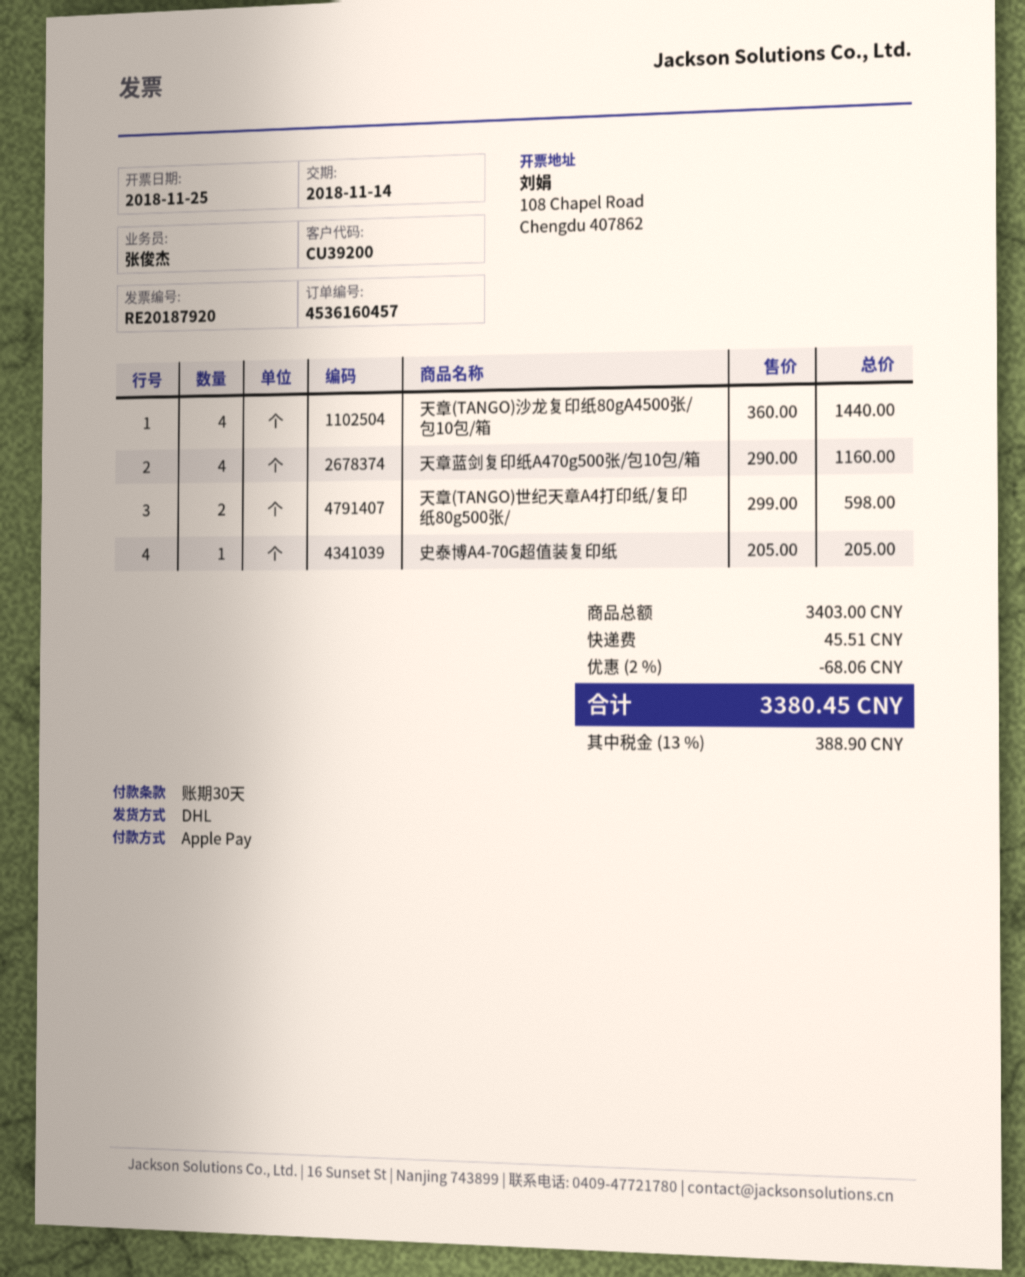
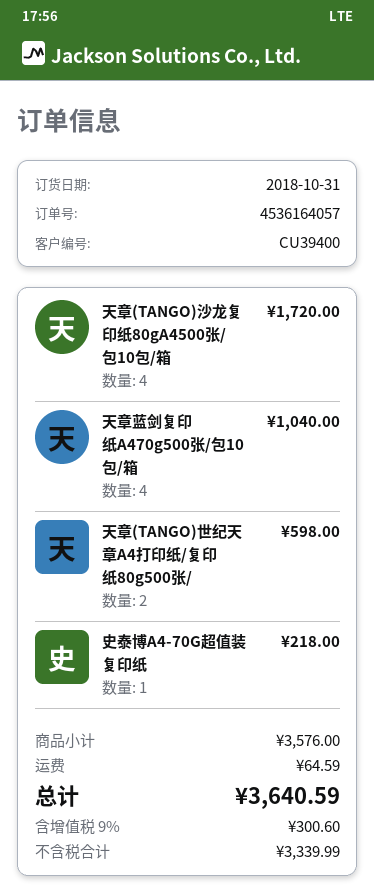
order number: 4536160457 -> 4536164057
customer number: CU39200 -> CU39400
天章(TANGO)沙龙复印纸80gA4500张/包10包/箱: 4 for 1440.00 -> 4 for 1720.00
天章蓝剑复印纸A470g500张/包10包/箱: 4 for 1160.00 -> 4 for 1040.00
史泰博A4-70G超值装复印纸: 1 for 205.00 -> 1 for 218.00
subtotal: 3403.00 -> 3576.00
discount: 2% = 68.06 -> none
shipping: 45.51 -> 64.59
tax: 13% = 388.90 -> 9% = 300.60
total: 3380.45 -> 3640.59

